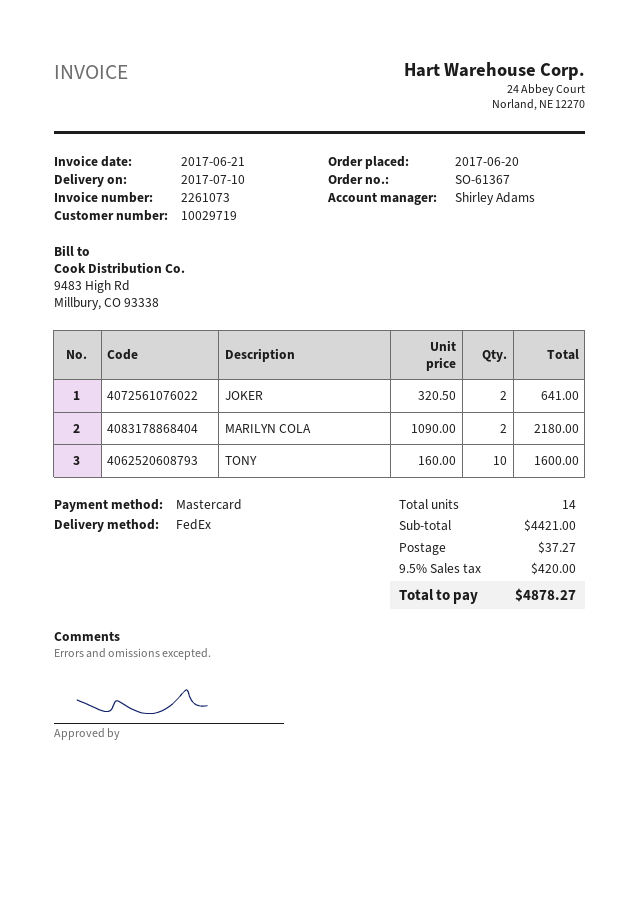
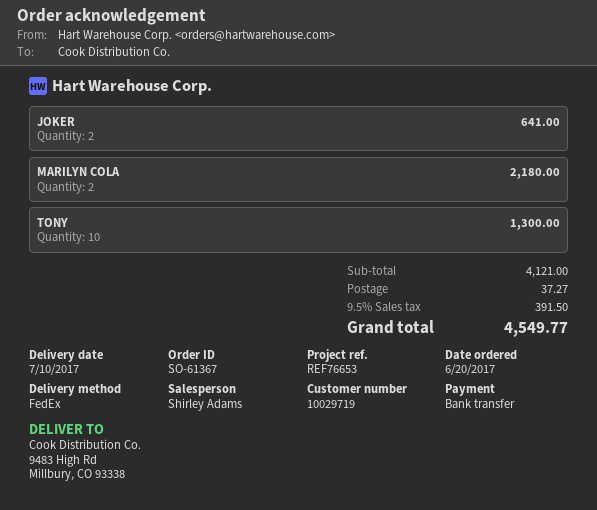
payment method: Mastercard -> bank transfer
TONY: 10 for 1600.00 -> 10 for 1300.00
subtotal: 4421.00 -> 4121.00
tax: 9.5% = 420.00 -> 9.5% = 391.50
total: 4878.27 -> 4549.77

